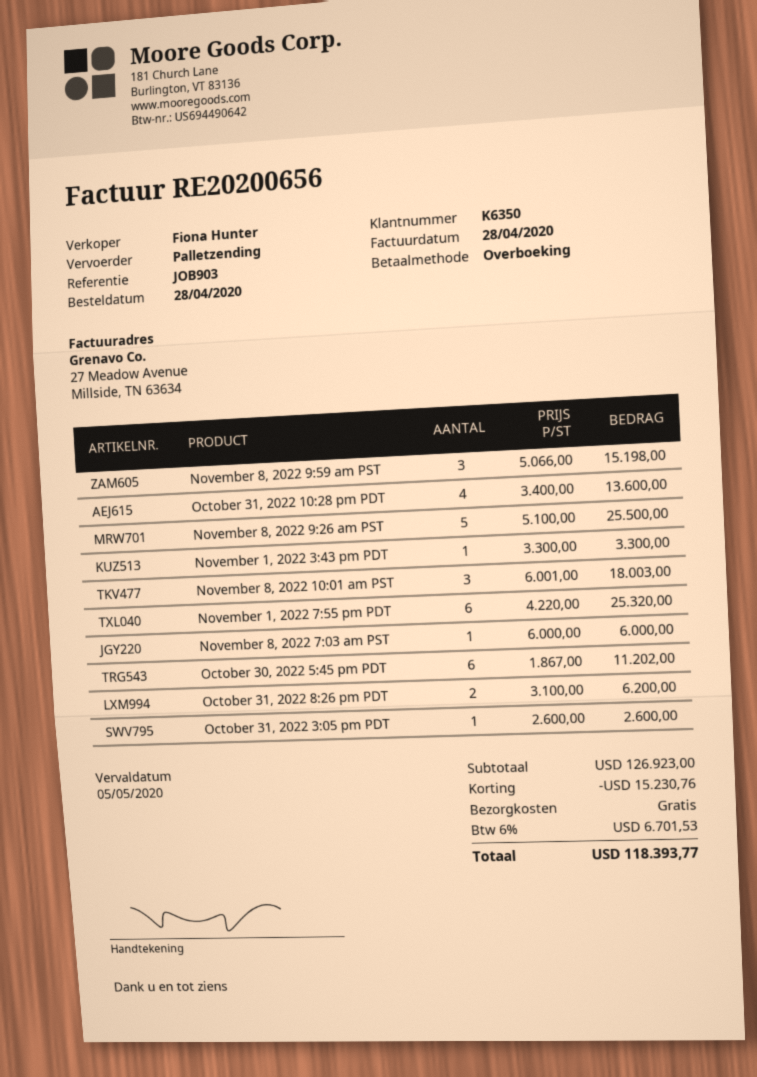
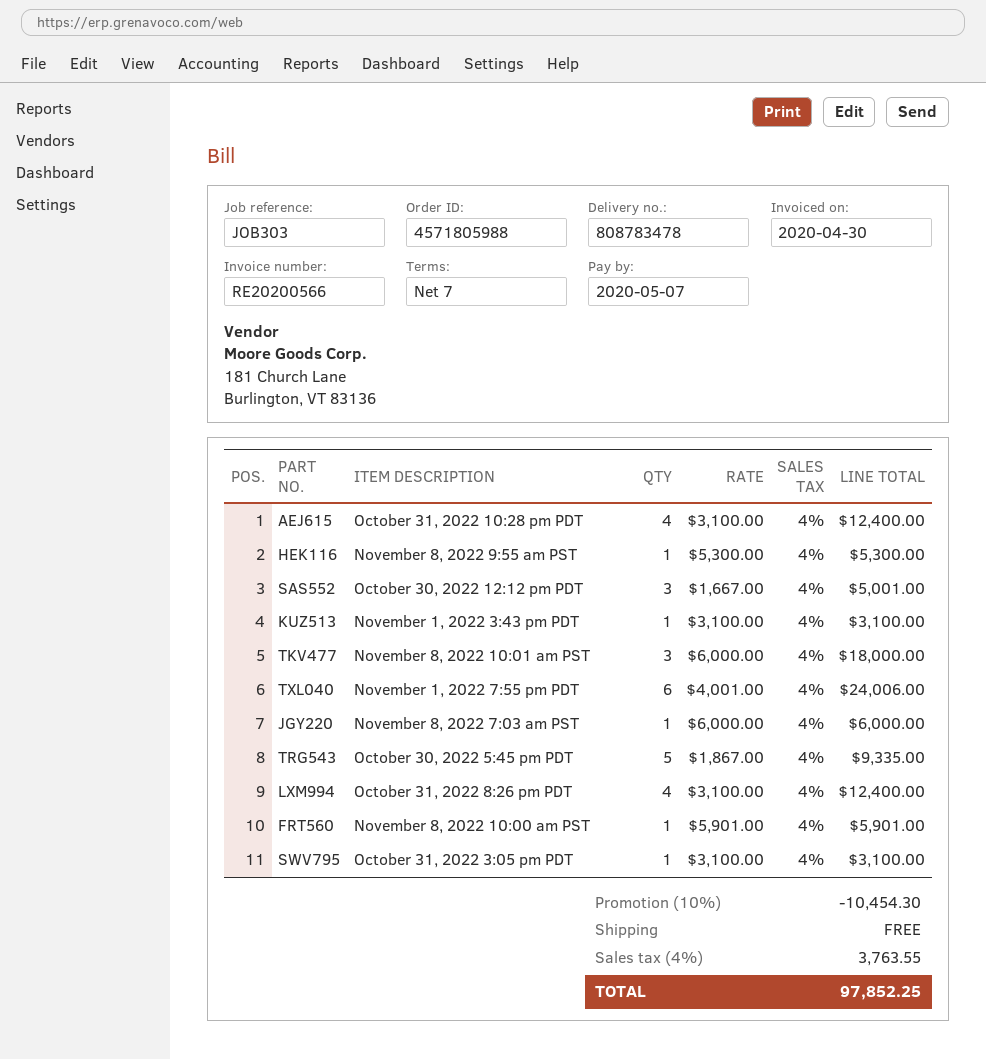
invoice number: RE20200656 -> RE20200566
invoice date: 2020-04-28 -> 2020-04-30
due date: 2020-05-05 -> 2020-05-07
reference: JOB903 -> JOB303
November 8, 2022 9:59 am PST: 3 x 5066.00 = 15198.00 -> none
October 31, 2022 10:28 pm PDT: 4 x 3400.00 = 13600.00 -> 4 x 3100.00 = 12400.00
November 8, 2022 9:26 am PST: 5 x 5100.00 = 25500.00 -> none
November 1, 2022 3:43 pm PDT: 1 x 3300.00 = 3300.00 -> 1 x 3100.00 = 3100.00
November 8, 2022 10:01 am PST: 3 x 6001.00 = 18003.00 -> 3 x 6000.00 = 18000.00
November 1, 2022 7:55 pm PDT: 6 x 4220.00 = 25320.00 -> 6 x 4001.00 = 24006.00
October 30, 2022 5:45 pm PDT: 6 x 1867.00 = 11202.00 -> 5 x 1867.00 = 9335.00
October 31, 2022 8:26 pm PDT: 2 x 3100.00 = 6200.00 -> 4 x 3100.00 = 12400.00
October 31, 2022 3:05 pm PDT: 1 x 2600.00 = 2600.00 -> 1 x 3100.00 = 3100.00
November 8, 2022 9:55 am PST: none -> 1 x 5300.00 = 5300.00
October 30, 2022 12:12 pm PDT: none -> 3 x 1667.00 = 5001.00
November 8, 2022 10:00 am PST: none -> 1 x 5901.00 = 5901.00
discount: 15230.76 -> 10454.30
tax: 6% = 6701.53 -> 4% = 3763.55
total: 118393.77 -> 97852.25

